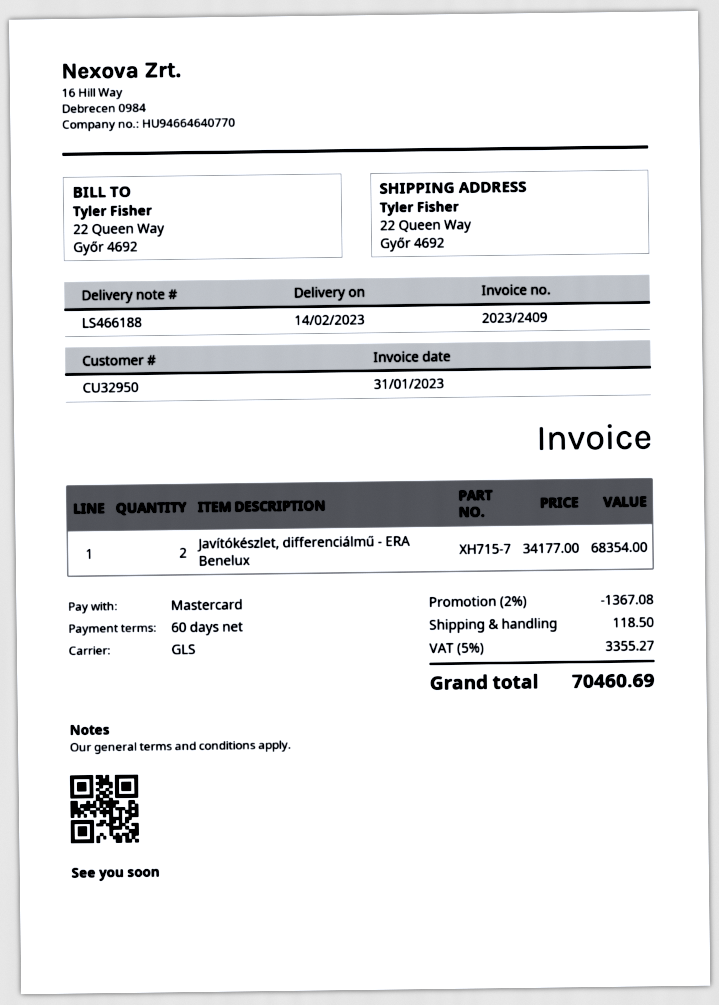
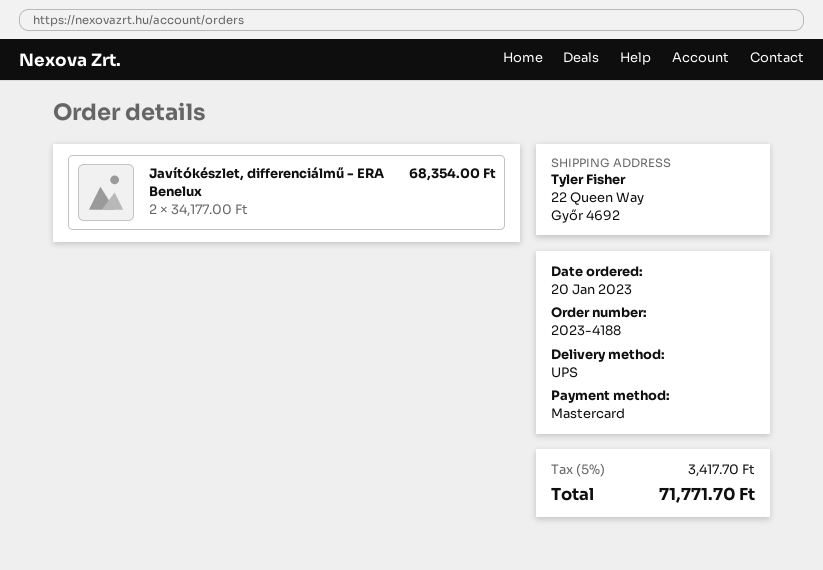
shipping method: GLS -> UPS
discount: 2% = 1367.08 -> none
shipping: 118.50 -> none
tax: 5% = 3355.27 -> 5% = 3417.70
total: 70460.69 -> 71771.70

